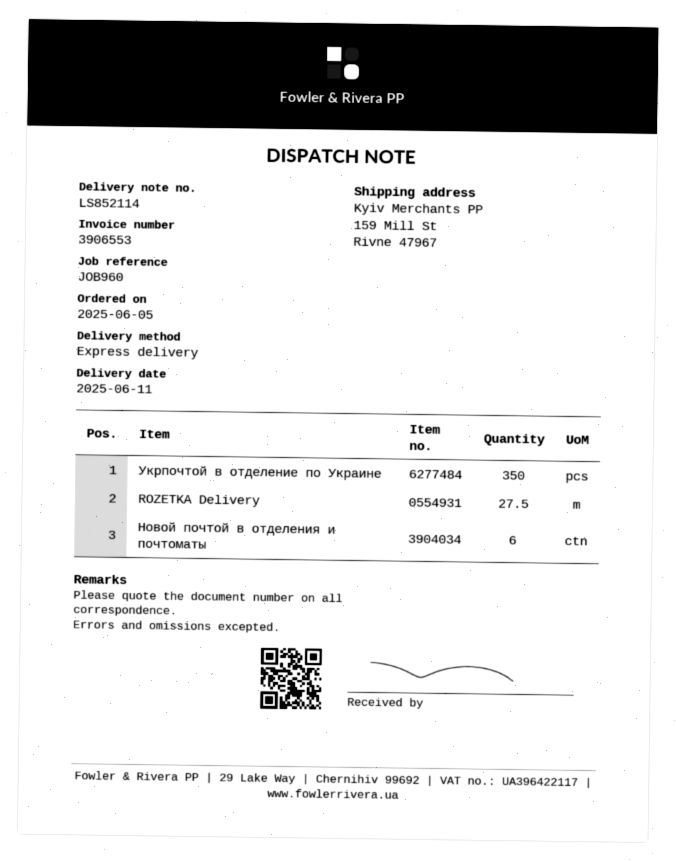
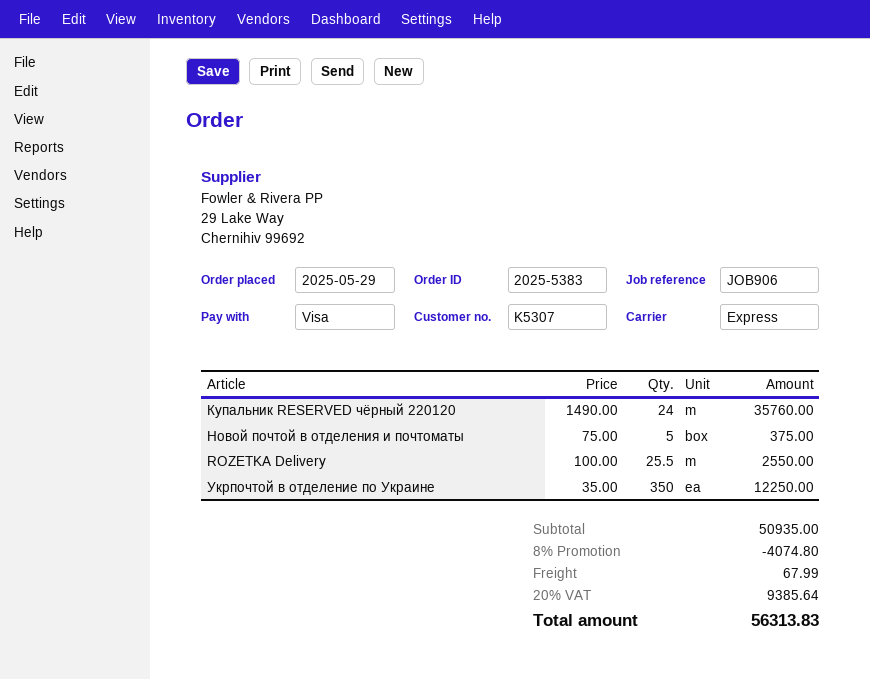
order date: 2025-06-05 -> 2025-05-29
reference: JOB960 -> JOB906
ROZETKA Delivery: 27.5 -> 25.5
Новой почтой в отделения и почтоматы: 6 -> 5
Купальник RESERVED чёрный 220120: none -> 24

